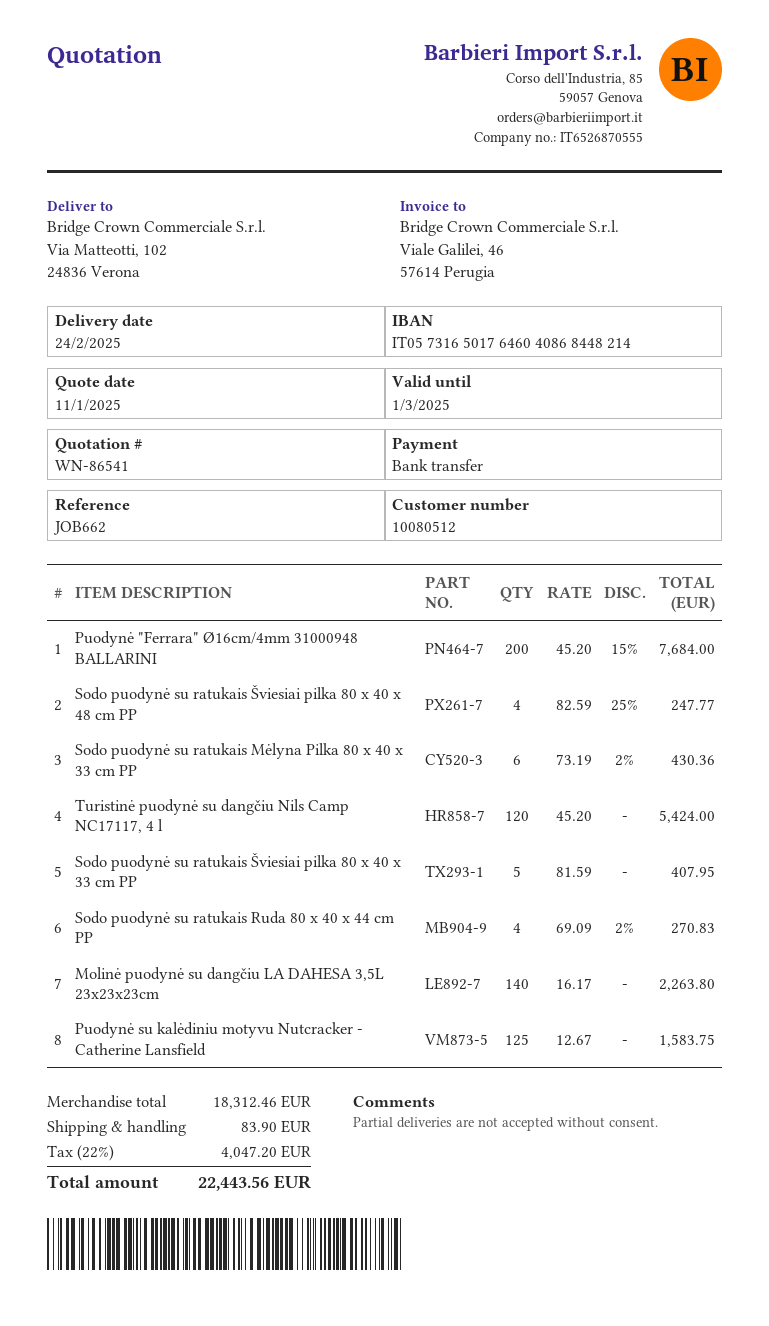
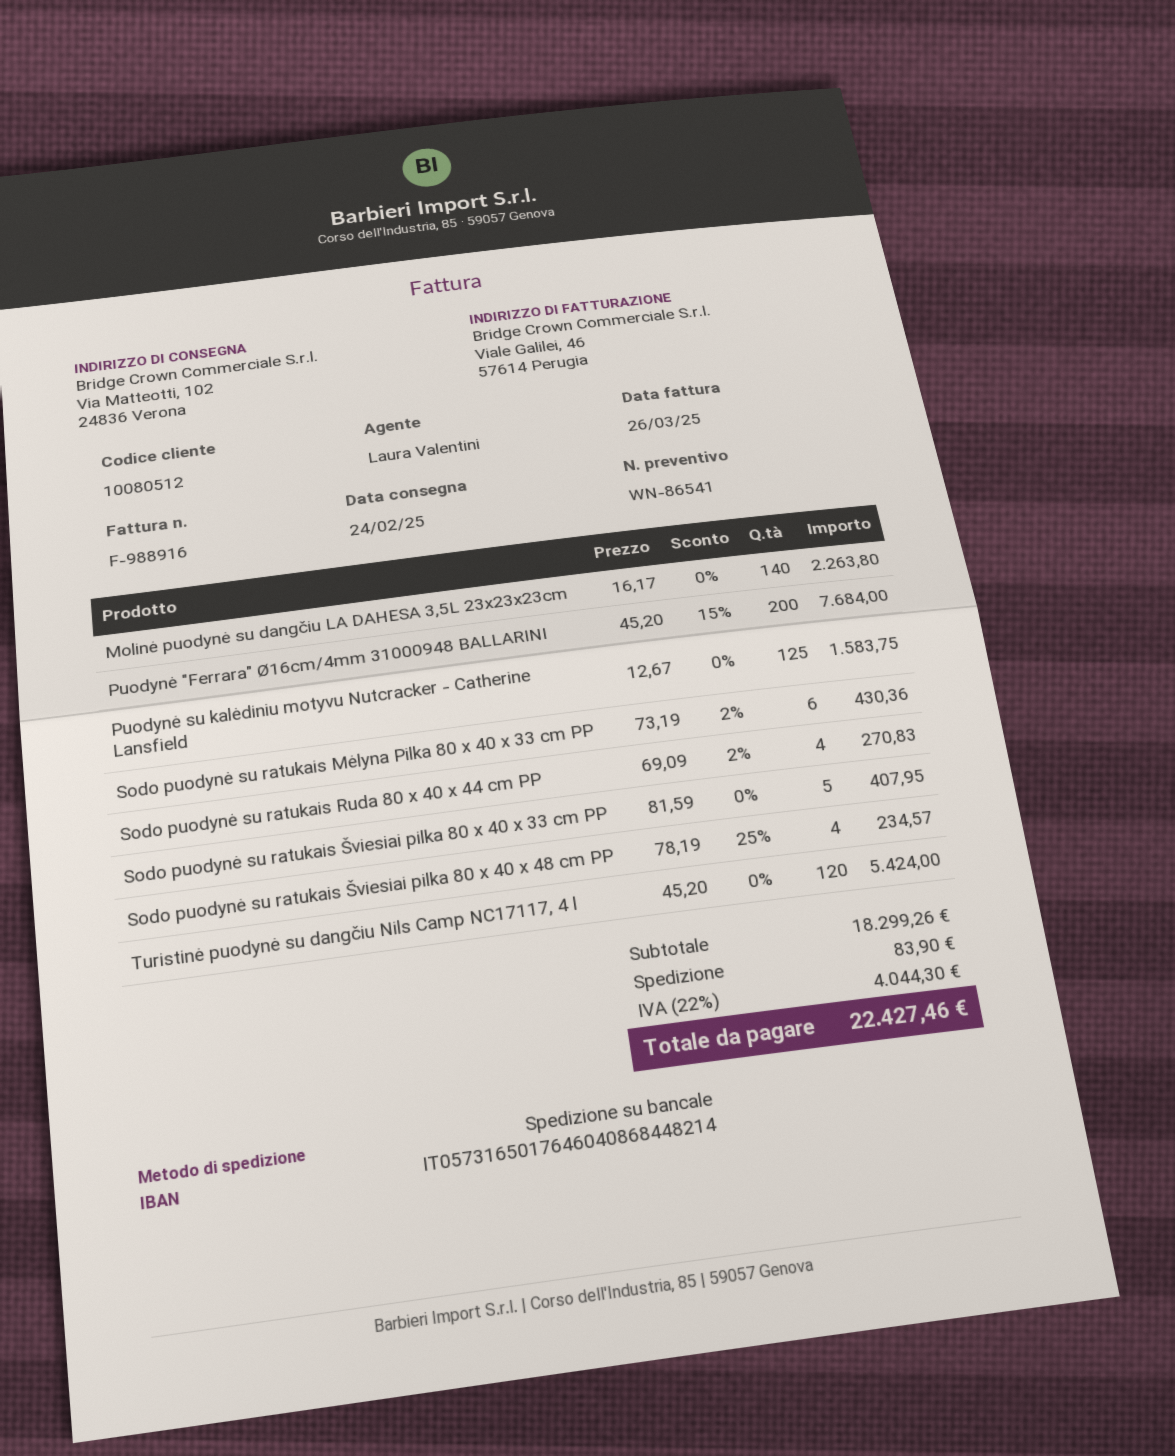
Sodo puodynė su ratukais Šviesiai pilka 80 x 40 x 48 cm PP: 4 x 82.59 - 25% = 247.77 -> 4 x 78.19 - 25% = 234.57
subtotal: 18312.46 -> 18299.26
tax: 22% = 4047.20 -> 22% = 4044.30
total: 22443.56 -> 22427.46

